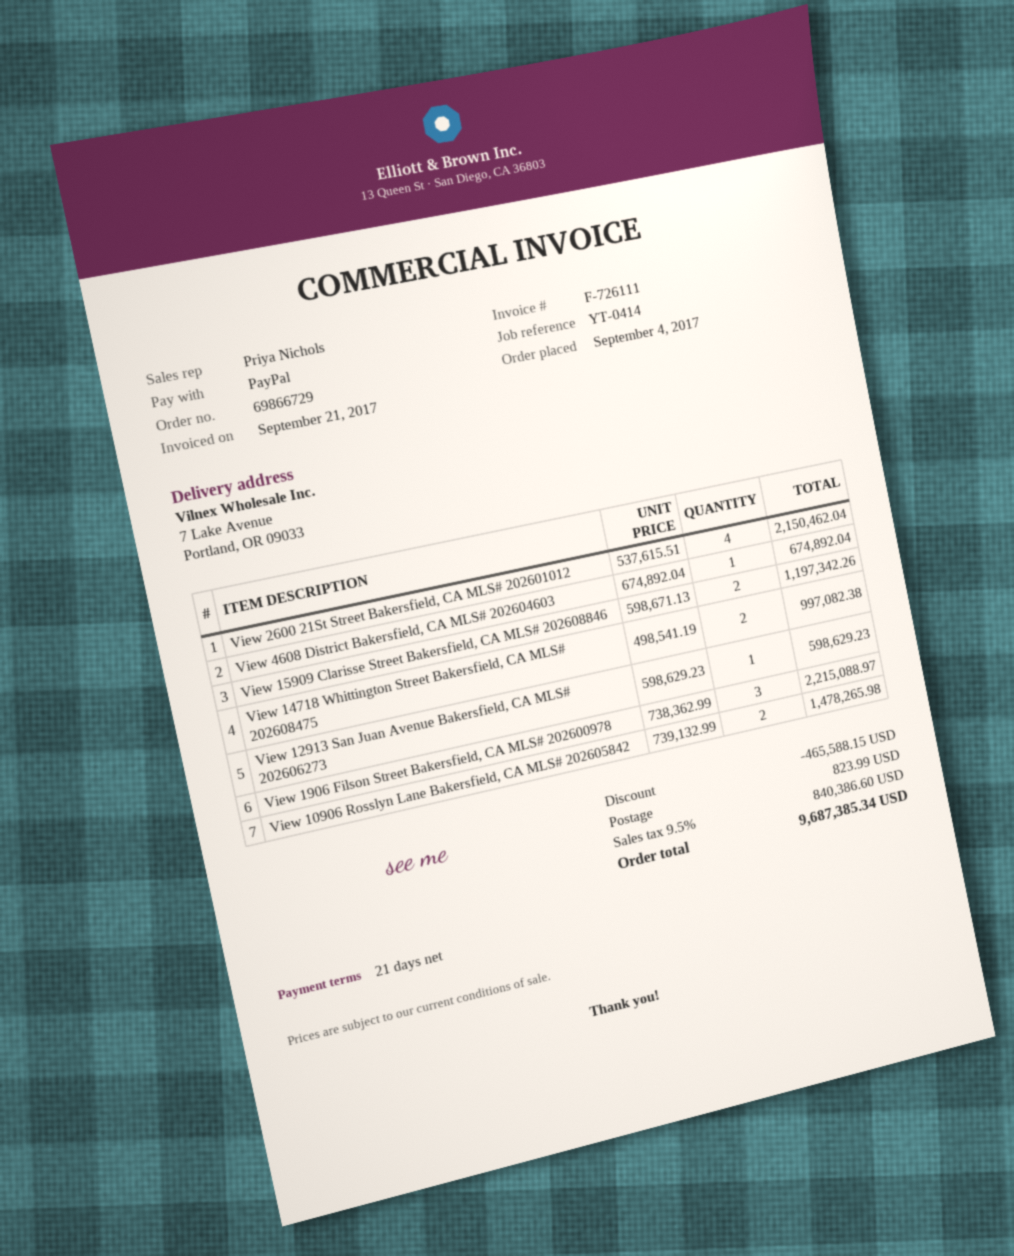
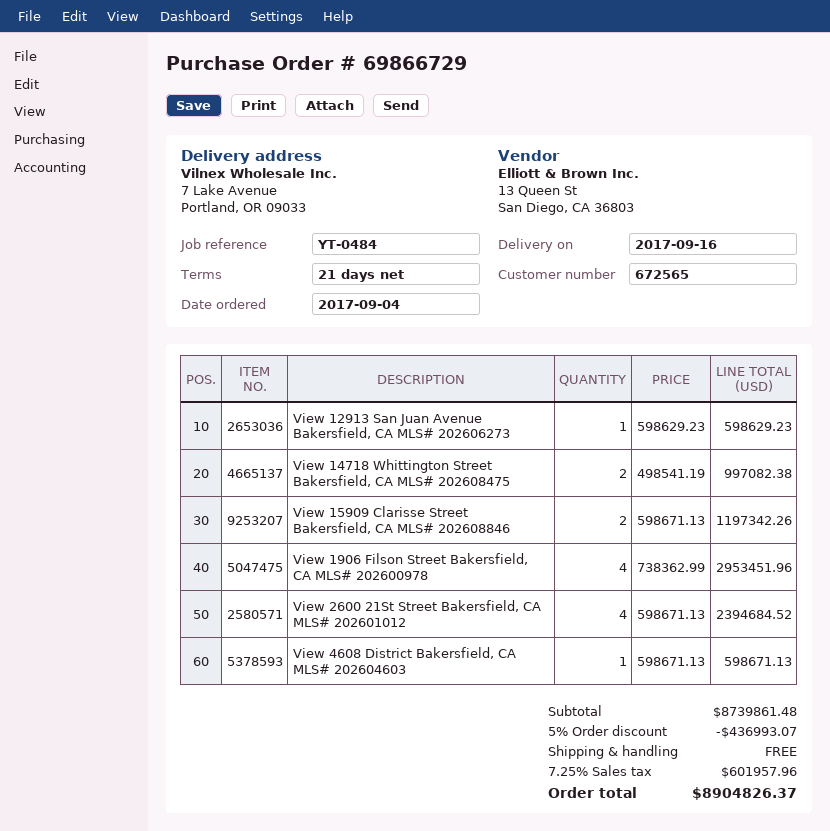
reference: YT-0414 -> YT-0484
View 2600 21St Street Bakersfield, CA MLS# 202601012: 4 x 537615.51 = 2150462.04 -> 4 x 598671.13 = 2394684.52
View 4608 District Bakersfield, CA MLS# 202604603: 1 x 674892.04 = 674892.04 -> 1 x 598671.13 = 598671.13
View 1906 Filson Street Bakersfield, CA MLS# 202600978: 3 x 738362.99 = 2215088.97 -> 4 x 738362.99 = 2953451.96
View 10906 Rosslyn Lane Bakersfield, CA MLS# 202605842: 2 x 739132.99 = 1478265.98 -> none
discount: 465588.15 -> 436993.07
shipping: 823.99 -> 0.00
tax: 9.5% = 840386.60 -> 7.25% = 601957.96
total: 9687385.34 -> 8904826.37

